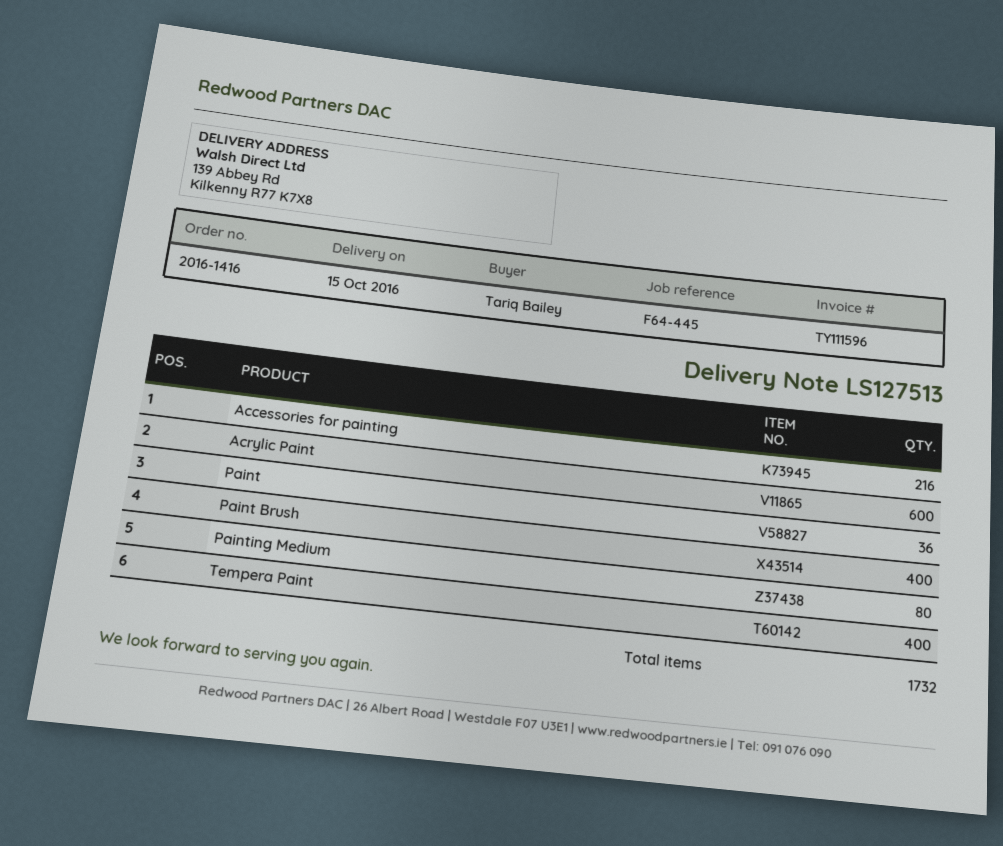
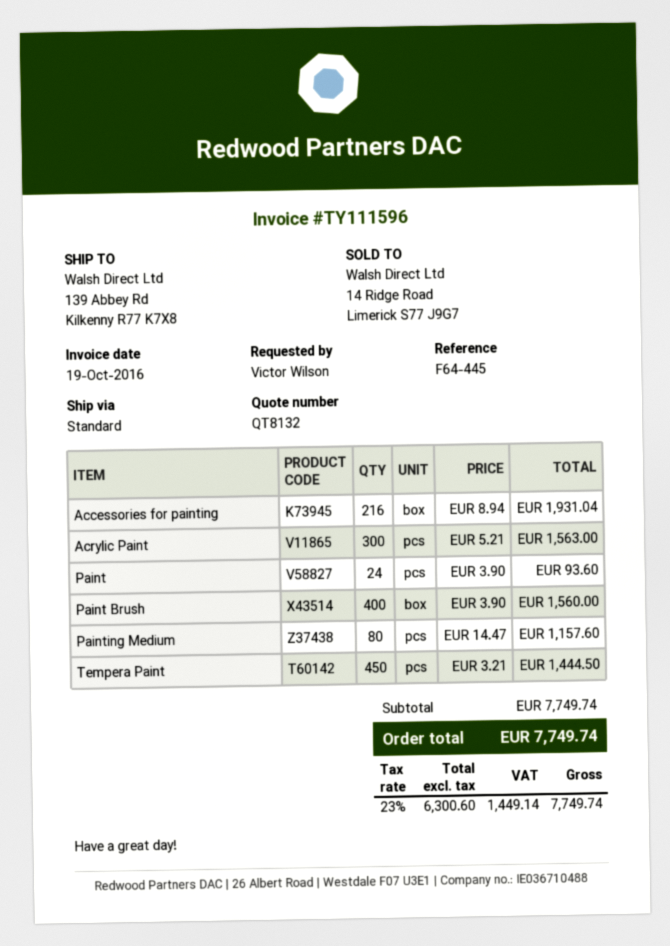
ordered by: Tariq Bailey -> Victor Wilson
Acrylic Paint: 600 -> 300
Paint: 36 -> 24
Tempera Paint: 400 -> 450

